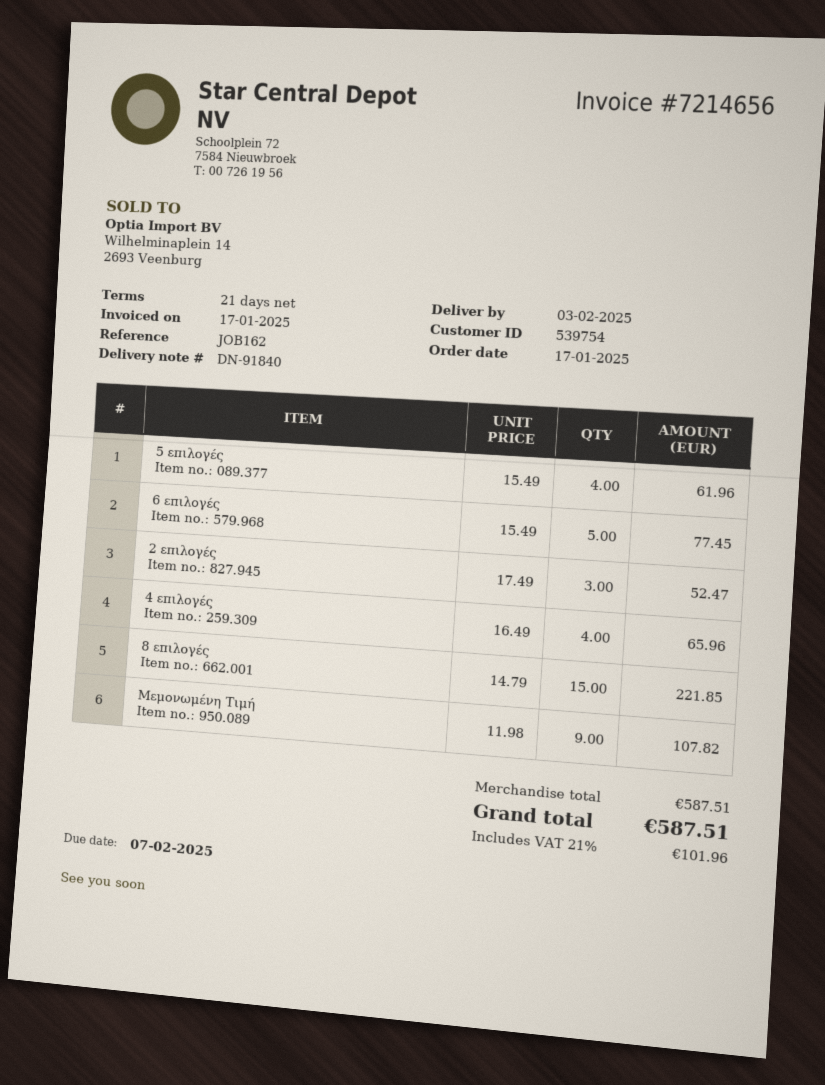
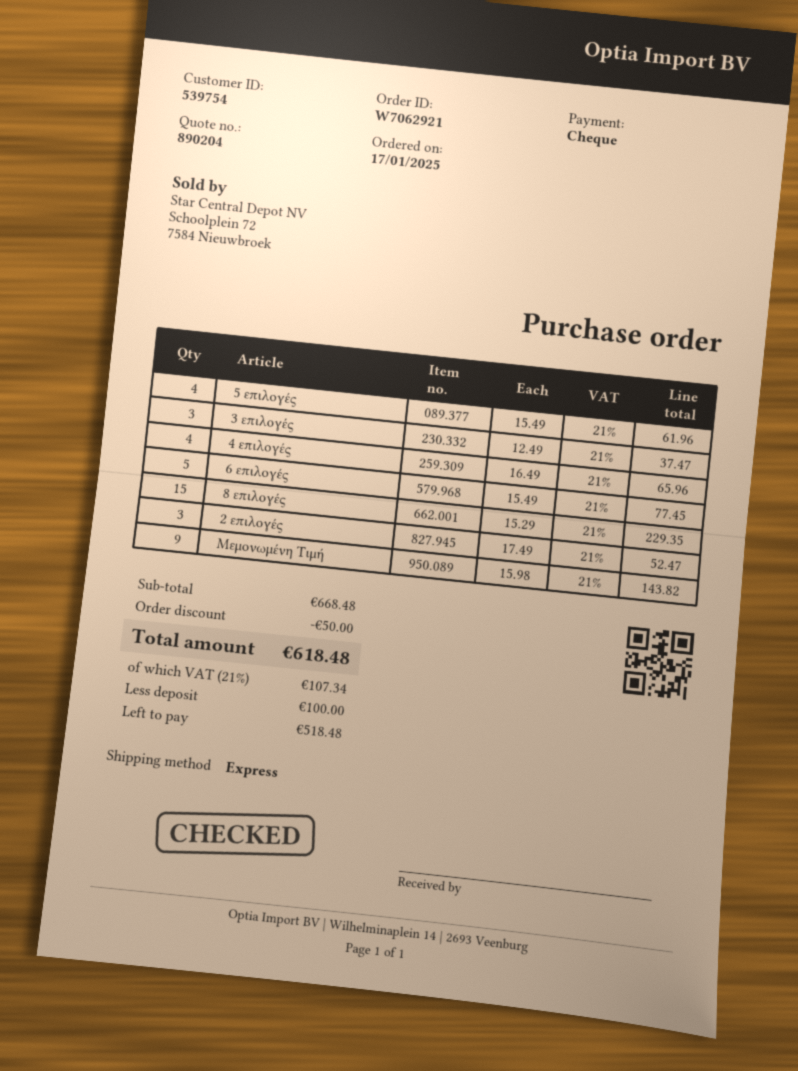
8 επιλογές: 15 x 14.79 = 221.85 -> 15 x 15.29 = 229.35
Μεμονωμένη Τιμή: 9 x 11.98 = 107.82 -> 9 x 15.98 = 143.82
3 επιλογές: none -> 3 x 12.49 = 37.47
subtotal: 587.51 -> 668.48
discount: none -> 50.00
tax: 21% = 101.96 -> 21% = 107.34
total: 587.51 -> 618.48

